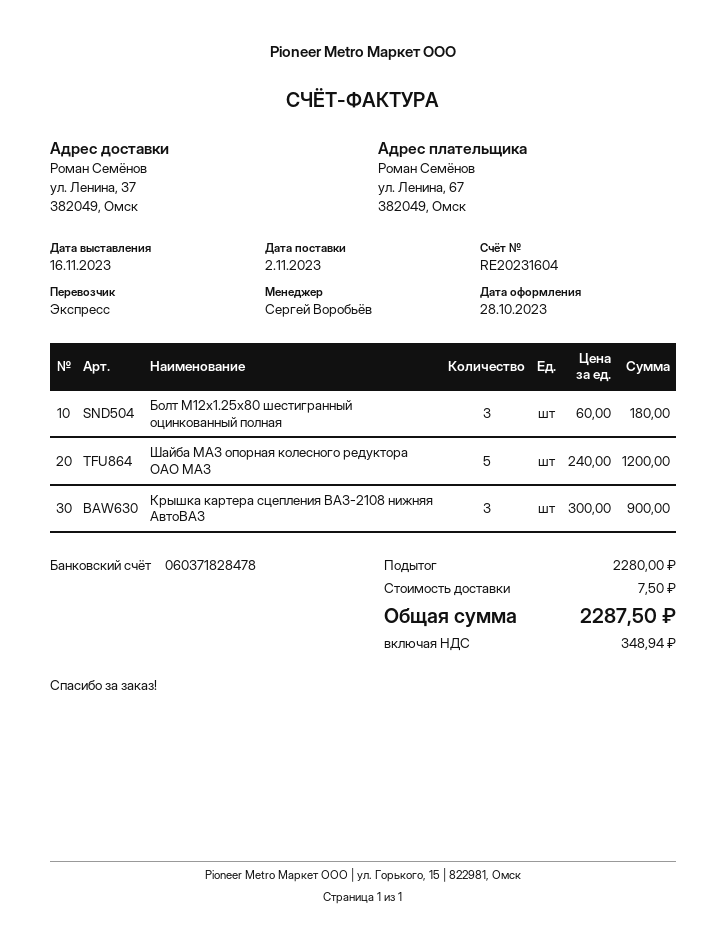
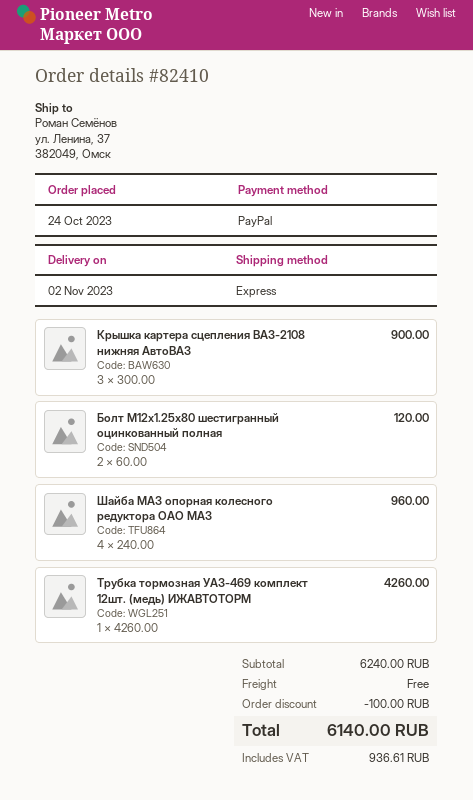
order date: 2023-10-28 -> 2023-10-24
Болт М12х1.25х80 шестигранный оцинкованный полная: 3 x 60.00 = 180.00 -> 2 x 60.00 = 120.00
Шайба МАЗ опорная колесного редуктора ОАО МАЗ: 5 x 240.00 = 1200.00 -> 4 x 240.00 = 960.00
Трубка тормозная УАЗ-469 комплект 12шт. (медь) ИЖАВТОТОРМ: none -> 1 x 4260.00 = 4260.00
subtotal: 2280.00 -> 6240.00
discount: none -> 100.00
shipping: 7.50 -> 0.00
tax: 348.94 -> 936.61
total: 2287.50 -> 6140.00

